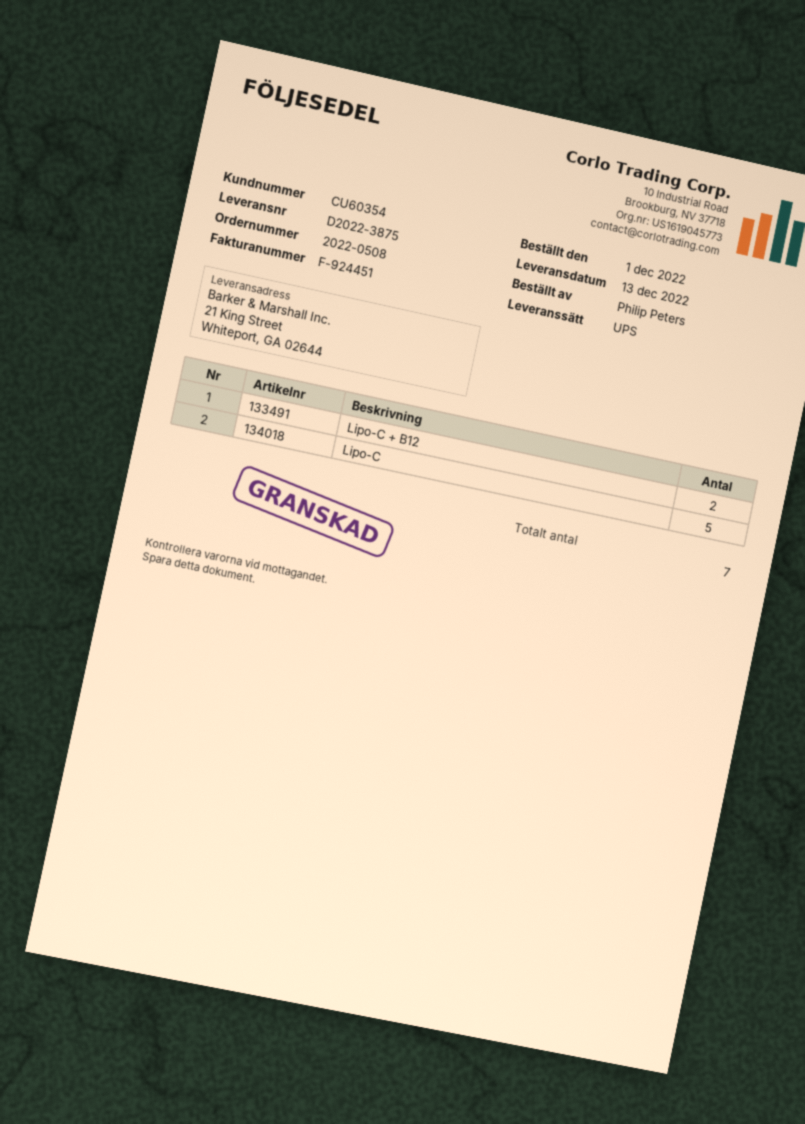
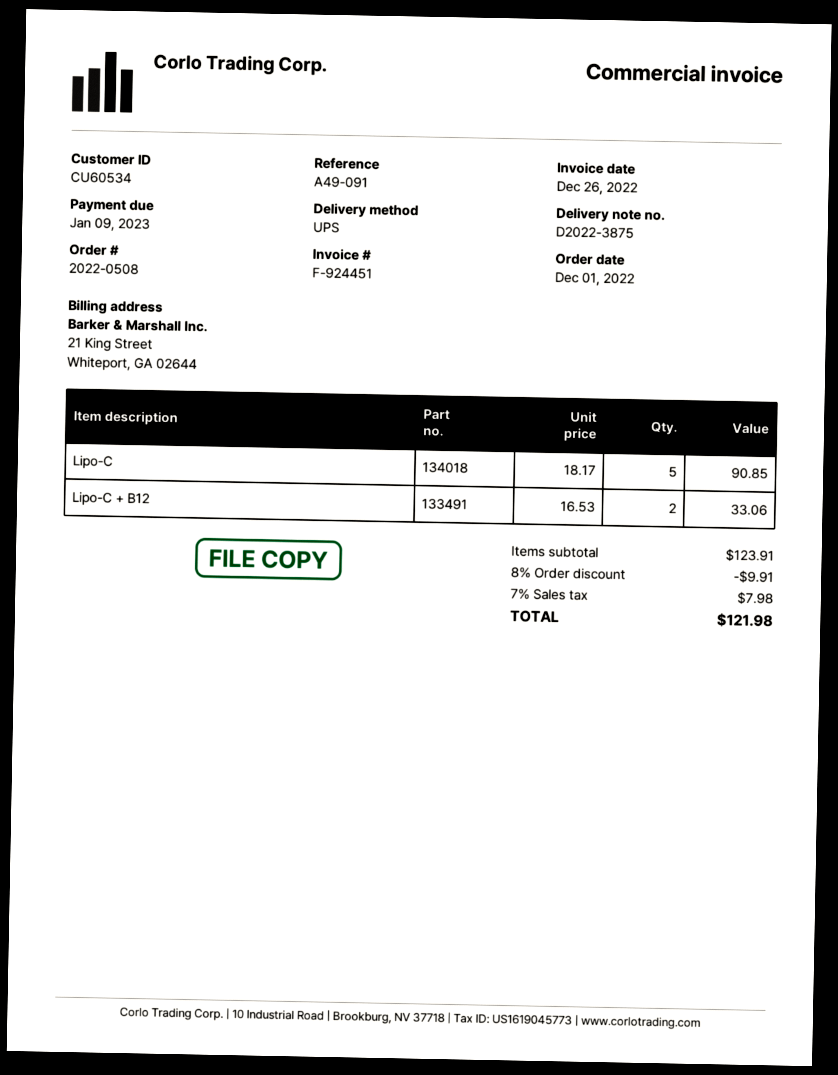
customer number: CU60354 -> CU60534

